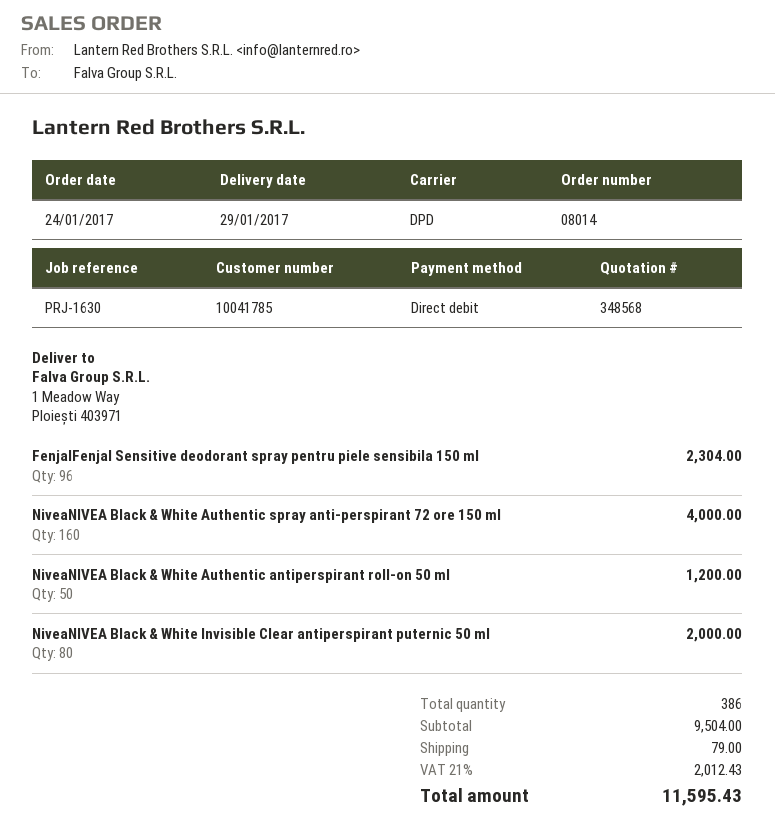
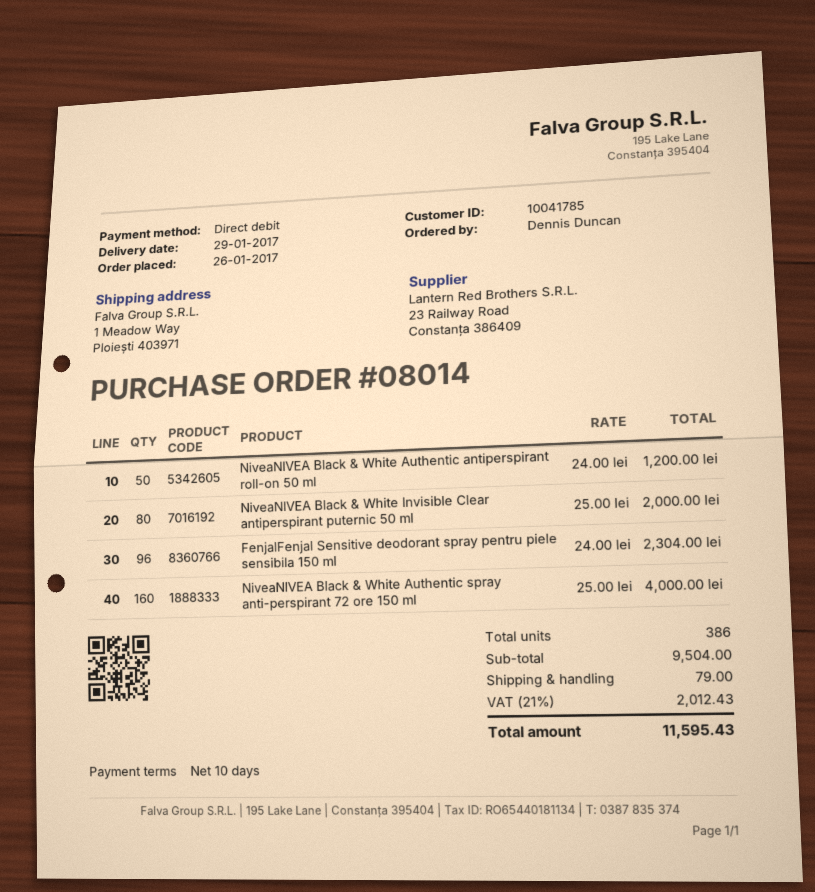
order date: 2017-01-24 -> 2017-01-26

